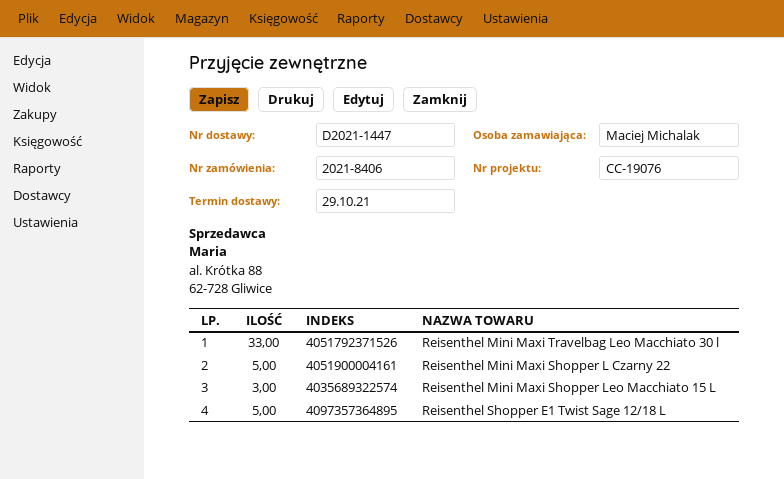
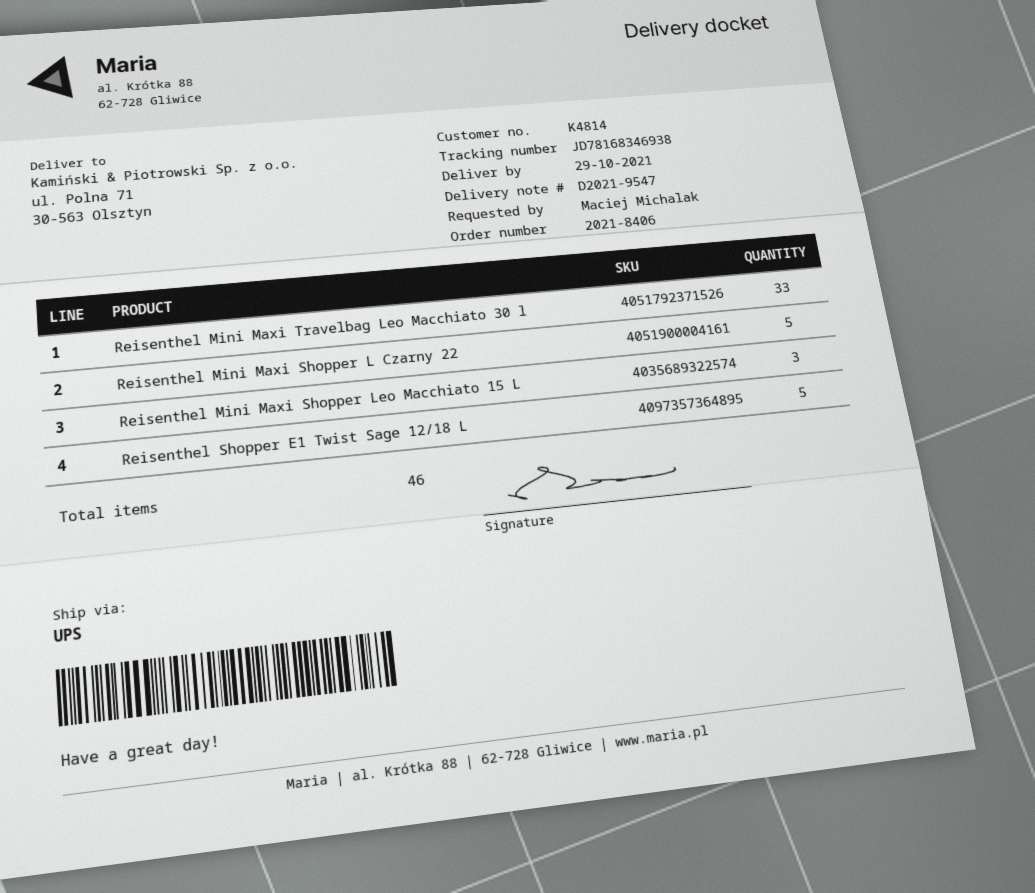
delivery note number: D2021-1447 -> D2021-9547

